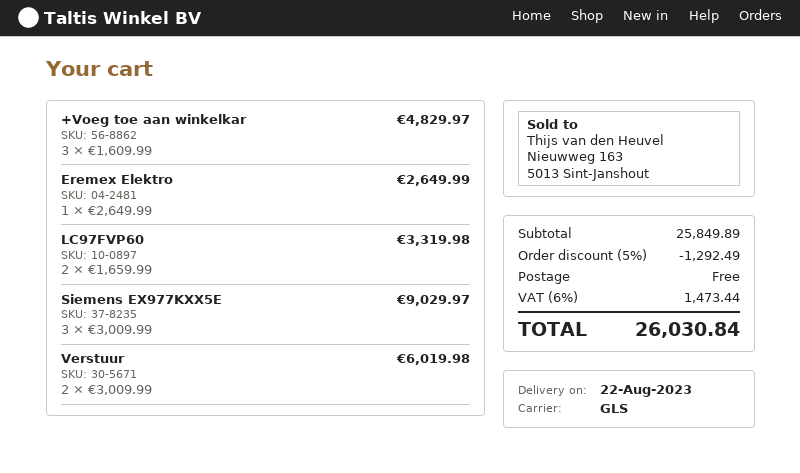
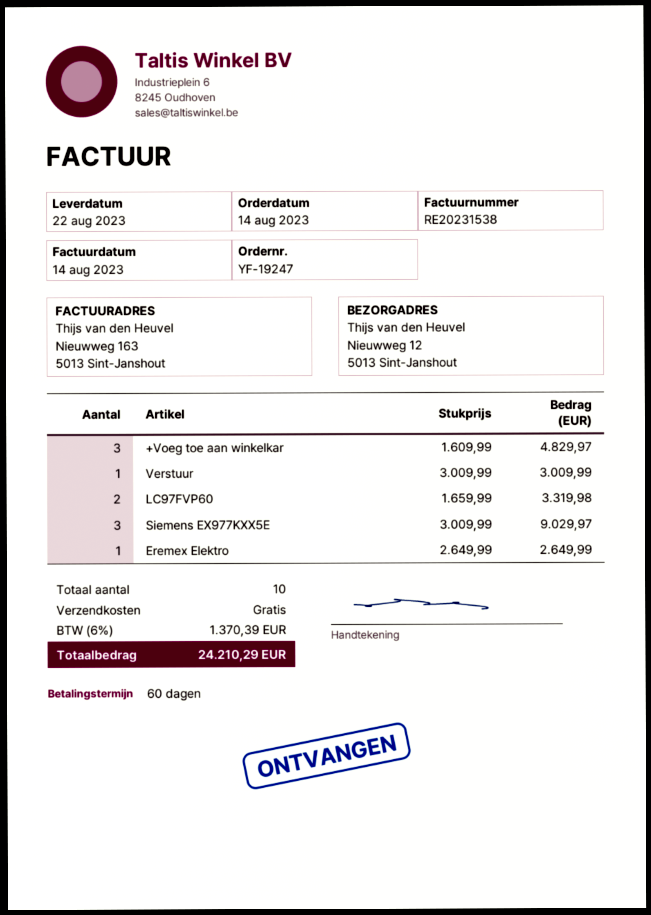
Verstuur: 2 x 3009.99 = 6019.98 -> 1 x 3009.99 = 3009.99
discount: 5% = 1292.49 -> none
tax: 6% = 1473.44 -> 6% = 1370.39
total: 26030.84 -> 24210.29

